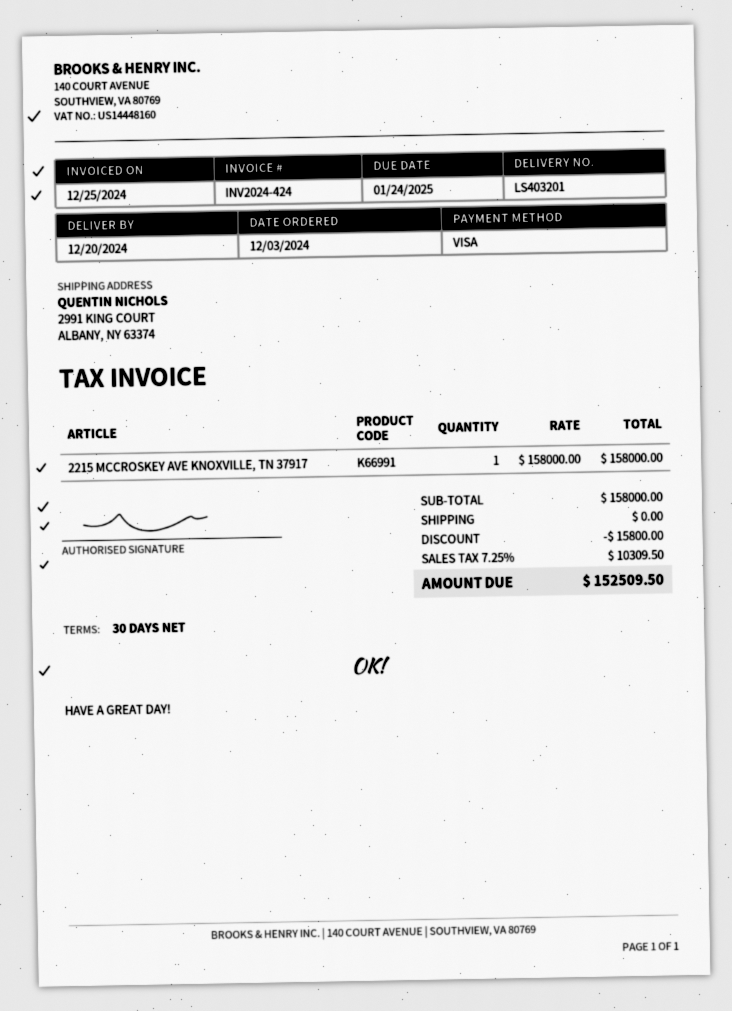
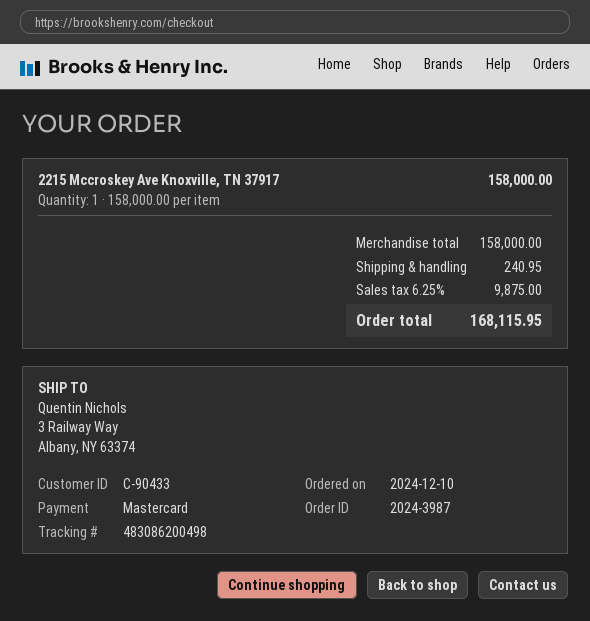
order date: 2024-12-03 -> 2024-12-10
payment method: Visa -> Mastercard
ship to: 2991 KING COURT, ALBANY, NY 63374 -> 3 Railway Way, Albany, NY 63374
discount: 15800.00 -> none
shipping: 0.00 -> 240.95
tax: 7.25% = 10309.50 -> 6.25% = 9875.00
total: 152509.50 -> 168115.95

